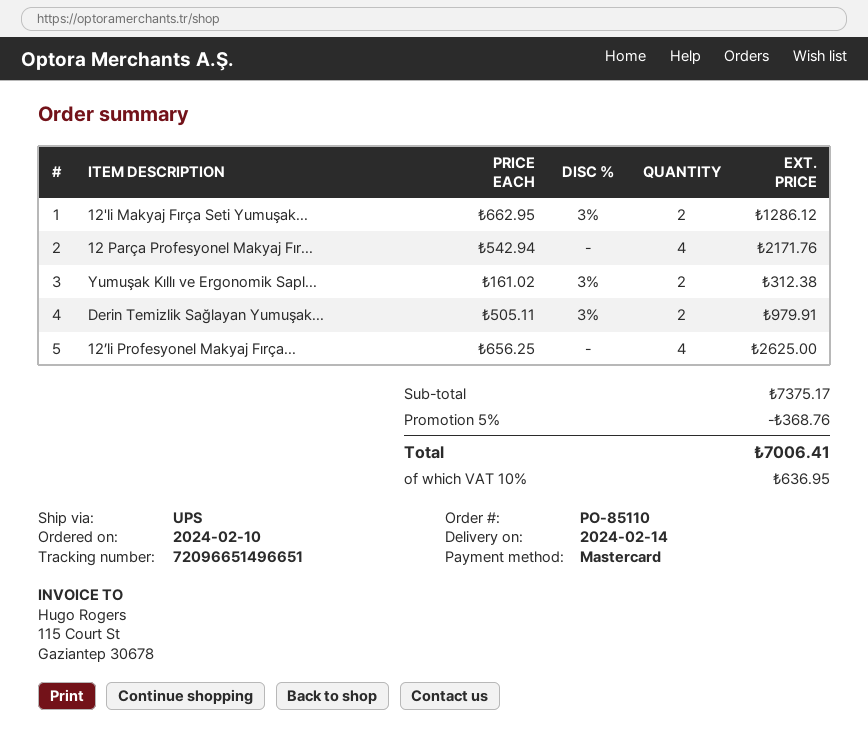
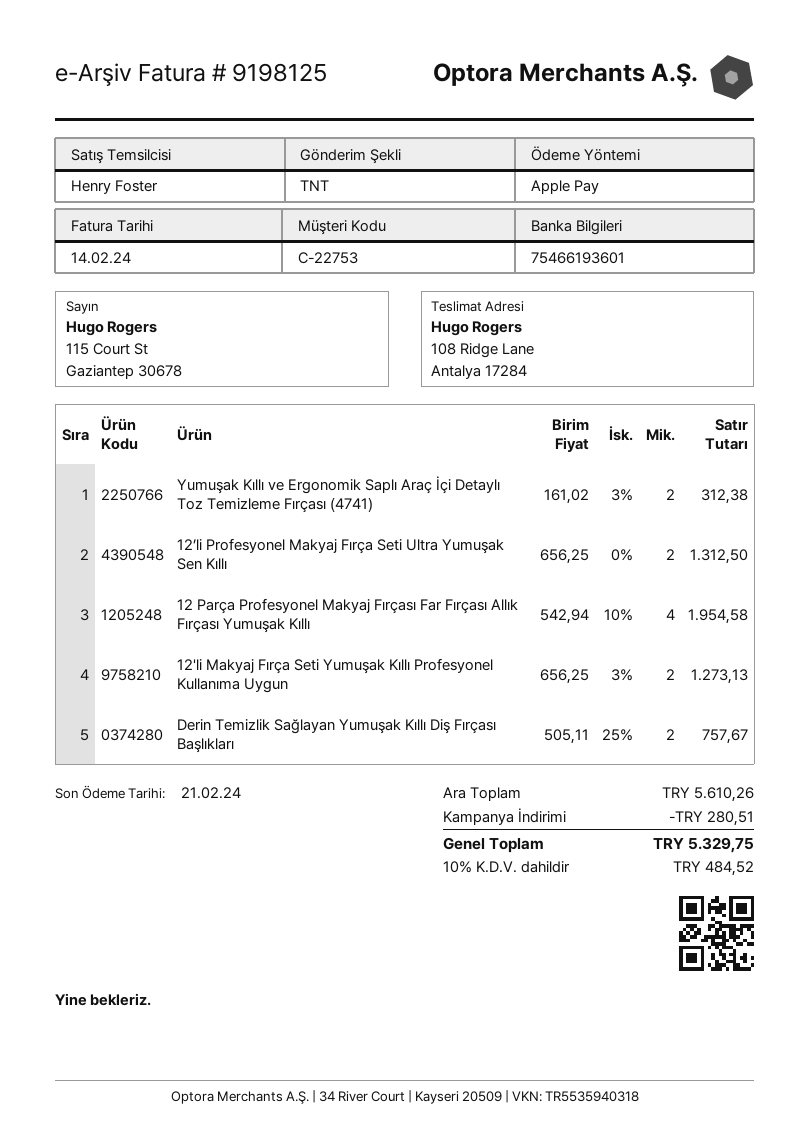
payment method: Mastercard -> Apple Pay
shipping method: UPS -> TNT
12'li Makyaj Fırça Seti Yumuşak...: 2 x 662.95 - 3% = 1286.12 -> 2 x 656.25 - 3% = 1273.13
12 Parça Profesyonel Makyaj Fır...: 4 x 542.94 = 2171.76 -> 4 x 542.94 - 10% = 1954.58
Derin Temizlik Sağlayan Yumuşak...: 2 x 505.11 - 3% = 979.91 -> 2 x 505.11 - 25% = 757.67
12’li Profesyonel Makyaj Fırça...: 4 x 656.25 = 2625.00 -> 2 x 656.25 = 1312.50
subtotal: 7375.17 -> 5610.26
discount: 368.76 -> 280.51
tax: 10% = 636.95 -> 10% = 484.52
total: 7006.41 -> 5329.75

